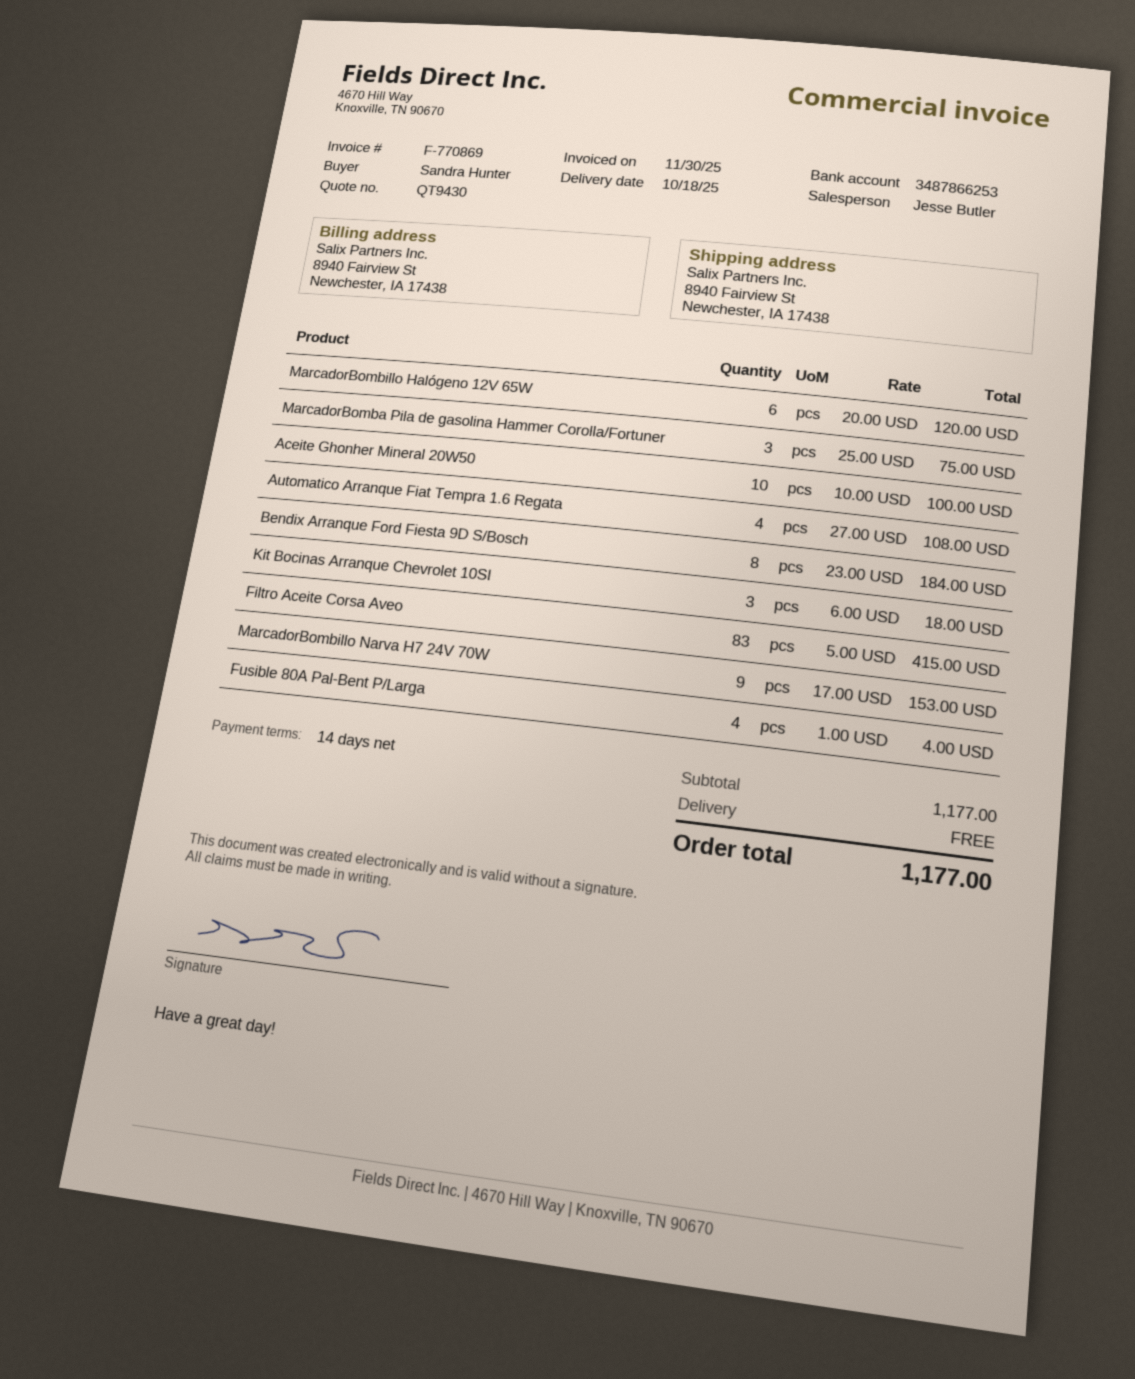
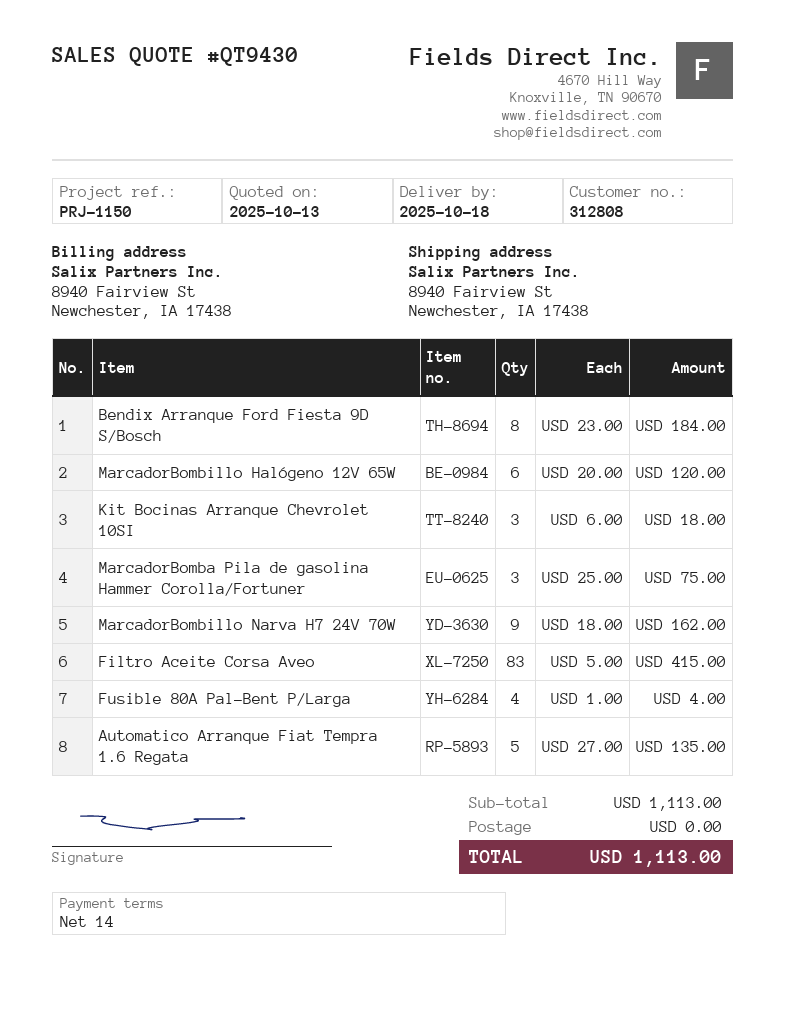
Aceite Ghonher Mineral 20W50: 10 x 10.00 = 100.00 -> none
Automatico Arranque Fiat Tempra 1.6 Regata: 4 x 27.00 = 108.00 -> 5 x 27.00 = 135.00
MarcadorBombillo Narva H7 24V 70W: 9 x 17.00 = 153.00 -> 9 x 18.00 = 162.00
subtotal: 1177.00 -> 1113.00
total: 1177.00 -> 1113.00

